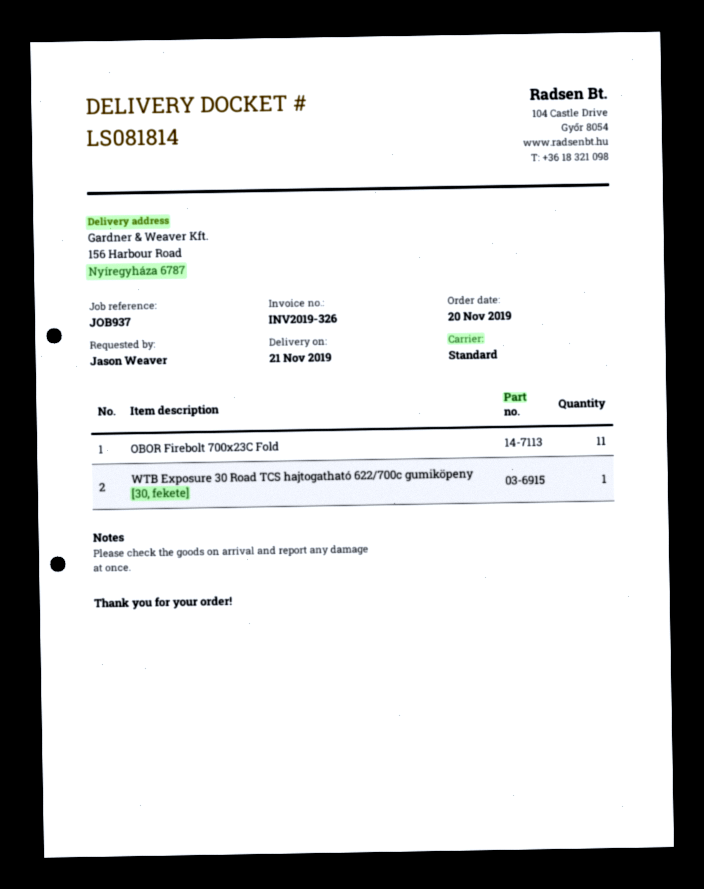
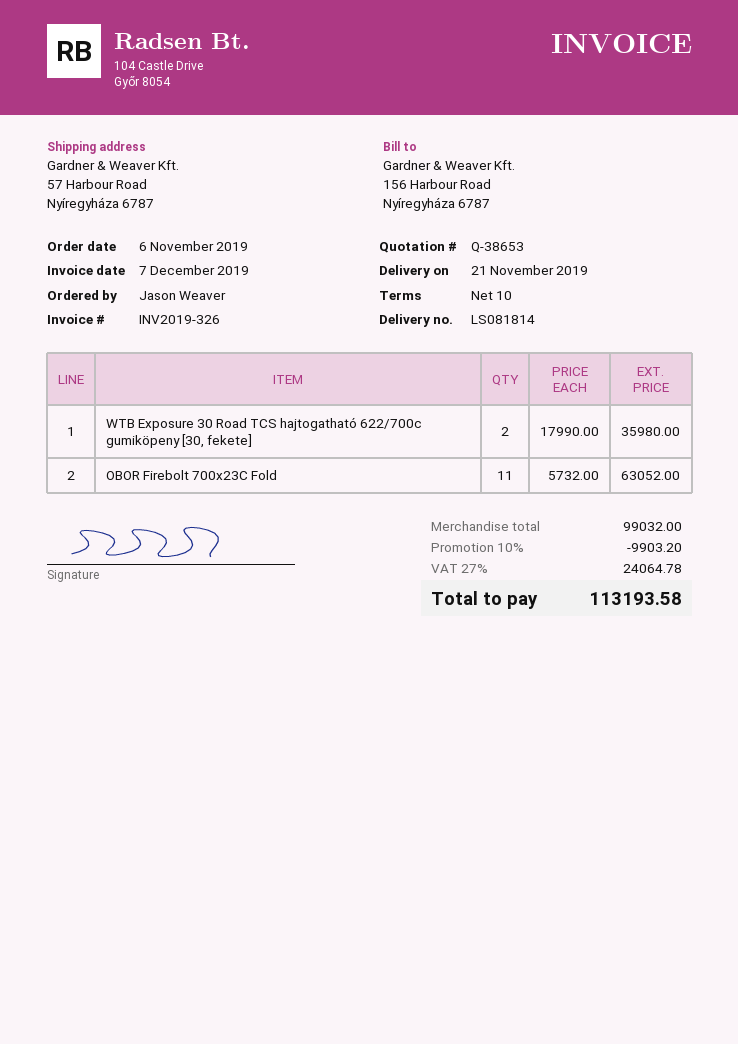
order date: 2019-11-20 -> 2019-11-06
ship to: 156 Harbour Road, Nyíregyháza 6787 -> 57 Harbour Road, Nyíregyháza 6787
WTB Exposure 30 Road TCS hajtogatható 622/700c gumiköpeny [30, fekete]: 1 -> 2

